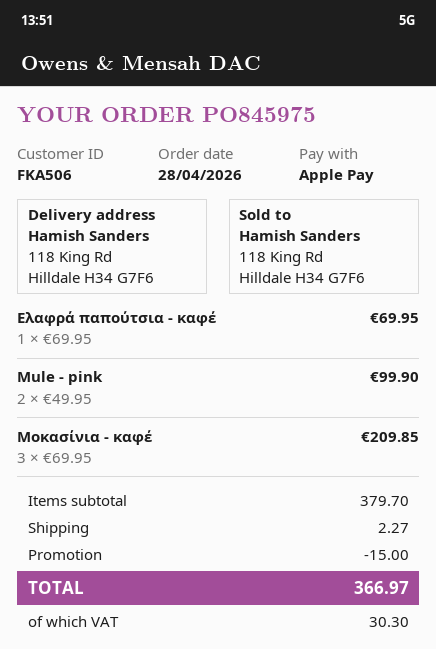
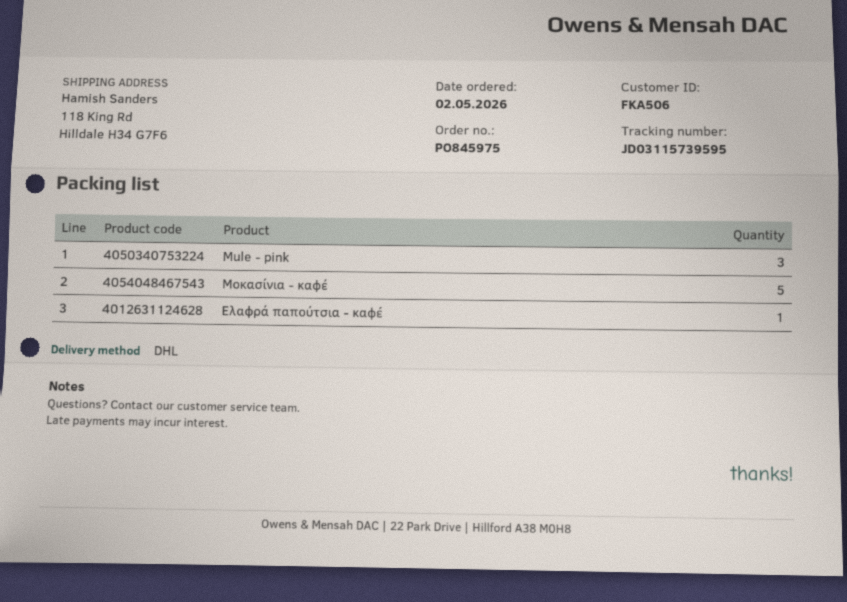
order date: 2026-04-28 -> 2026-05-02
Mule - pink: 2 -> 3
Μοκασίνια - καφέ: 3 -> 5

